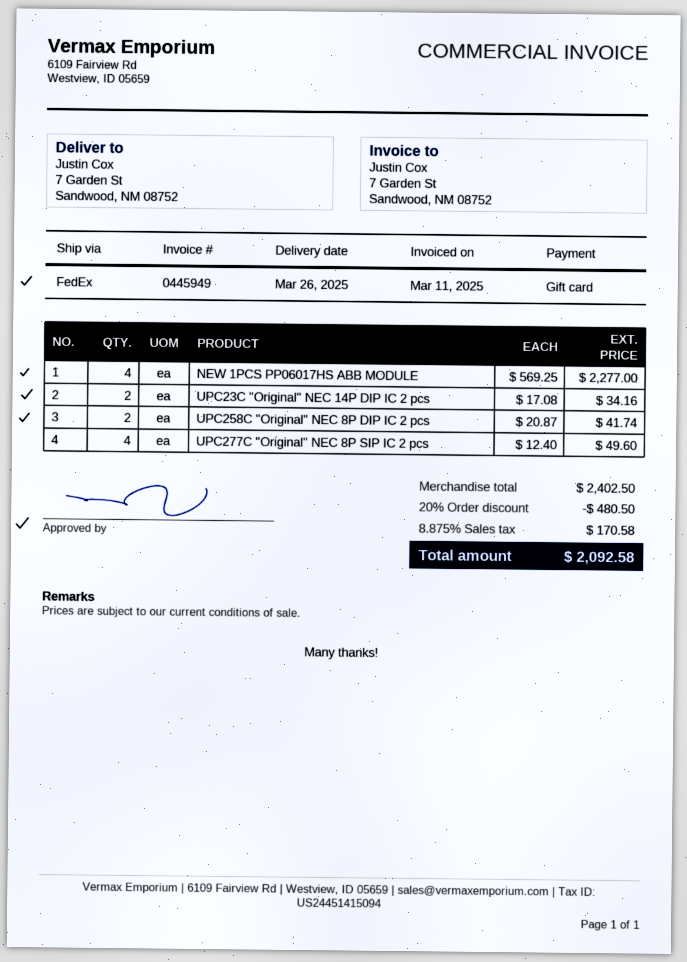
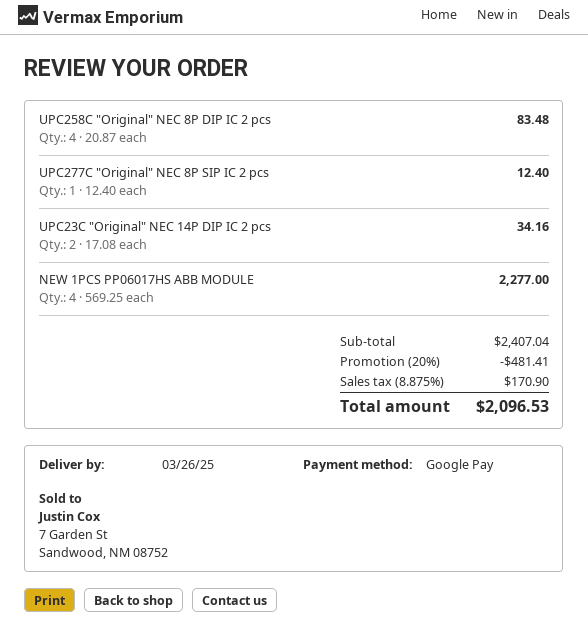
payment method: gift card -> Google Pay
UPC258C "Original" NEC 8P DIP IC 2 pcs: 2 x 20.87 = 41.74 -> 4 x 20.87 = 83.48
UPC277C "Original" NEC 8P SIP IC 2 pcs: 4 x 12.40 = 49.60 -> 1 x 12.40 = 12.40
subtotal: 2402.50 -> 2407.04
discount: 20% = 480.50 -> 20% = 481.41
tax: 8.875% = 170.58 -> 8.875% = 170.90
total: 2092.58 -> 2096.53

